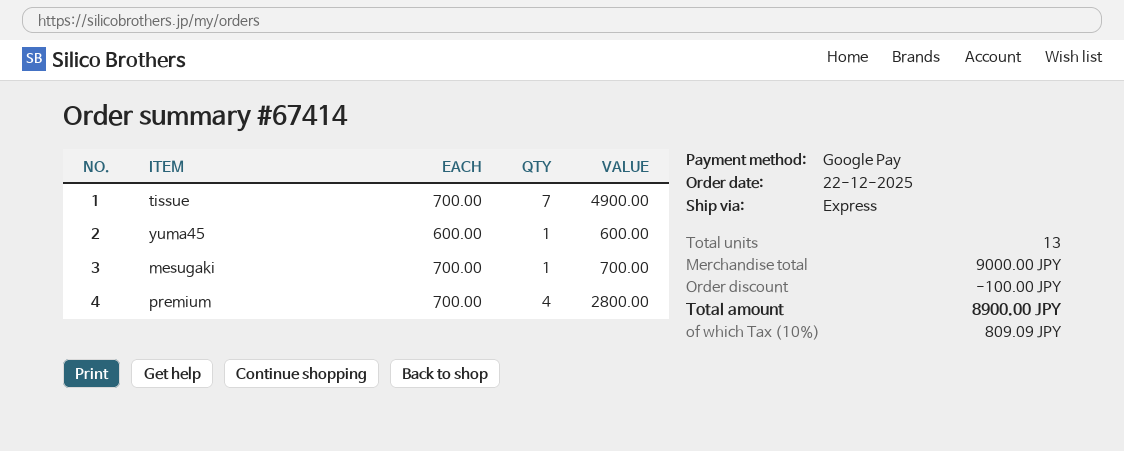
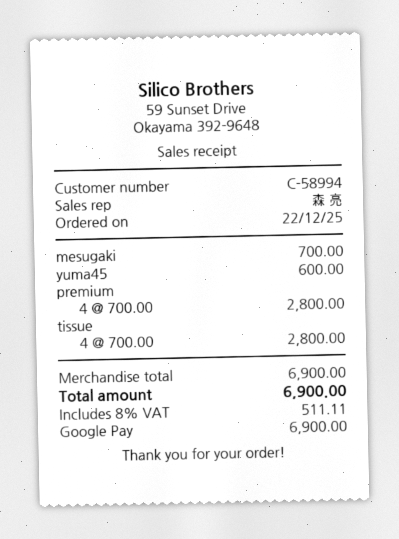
tissue: 7 x 700.00 = 4900.00 -> 4 x 700.00 = 2800.00
subtotal: 9000.00 -> 6900.00
discount: 100.00 -> none
tax: 10% = 809.09 -> 8% = 511.11
total: 8900.00 -> 6900.00

